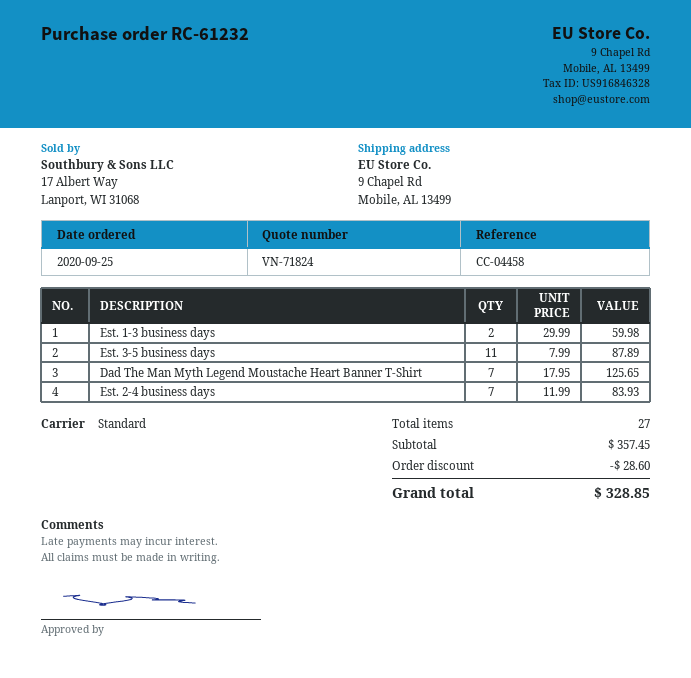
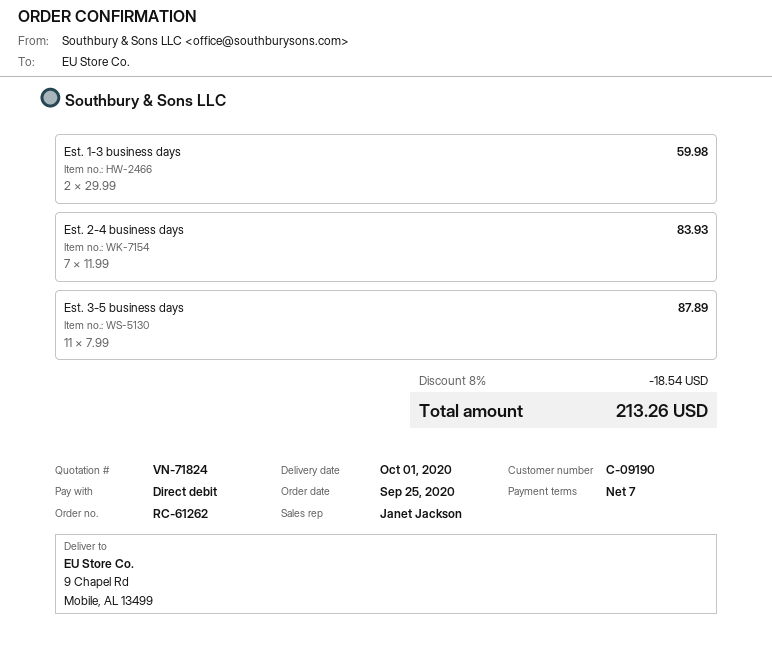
order number: RC-61232 -> RC-61262
Dad The Man Myth Legend Moustache Heart Banner T-Shirt: 7 x 17.95 = 125.65 -> none
discount: 28.60 -> 18.54
total: 328.85 -> 213.26

